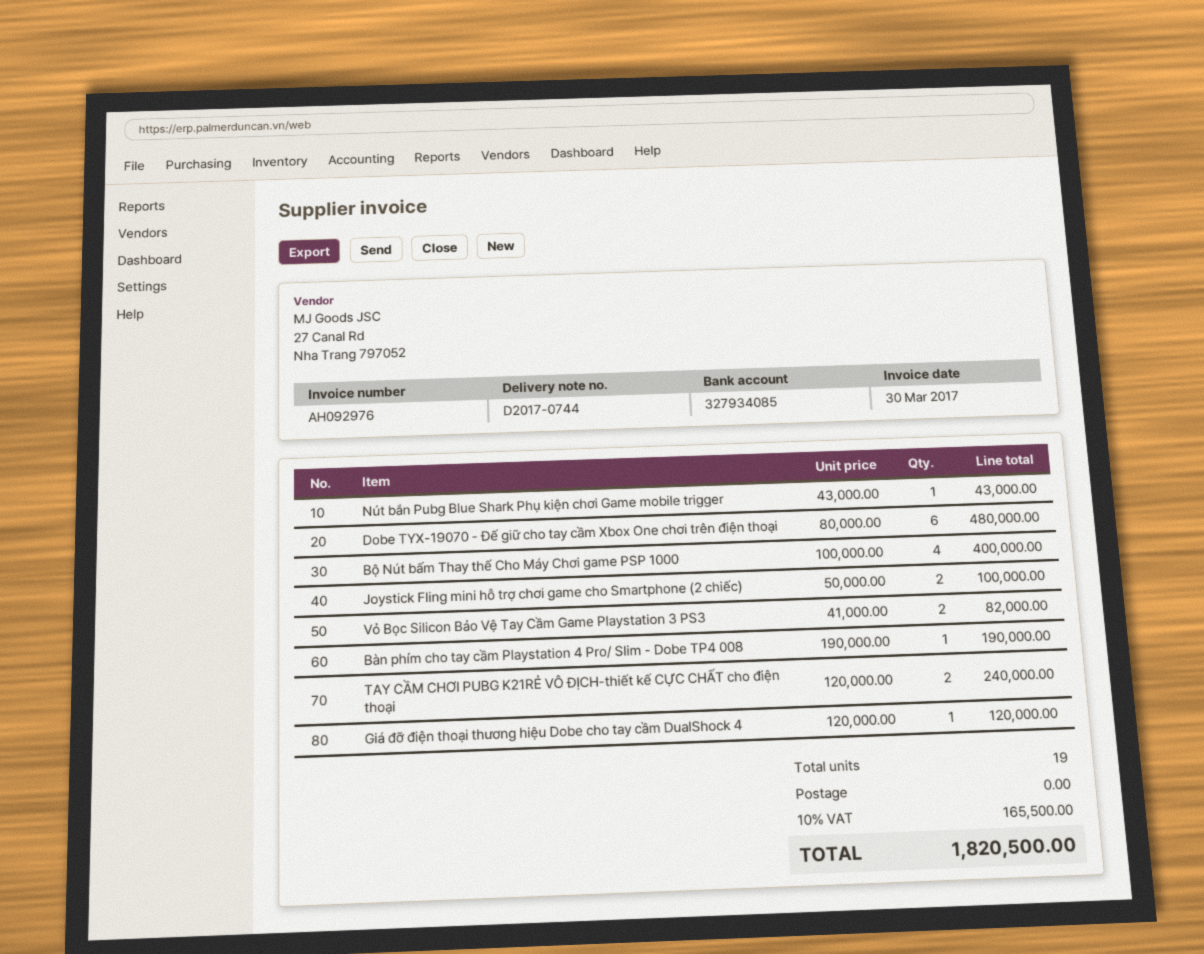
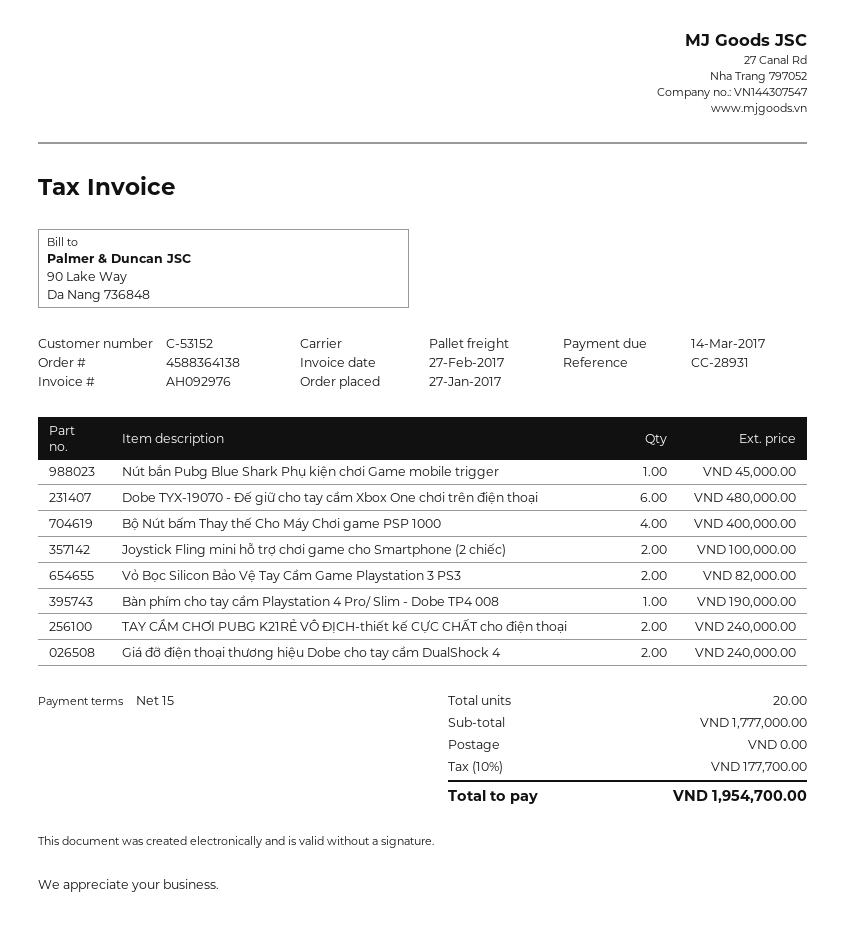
invoice date: 2017-03-30 -> 2017-02-27
Nút bắn Pubg Blue Shark Phụ kiện chơi Game mobile trigger: 1 for 43000.00 -> 1 for 45000.00
Giá đỡ điện thoại thương hiệu Dobe cho tay cầm DualShock 4: 1 for 120000.00 -> 2 for 240000.00
total quantity: 19 -> 20
tax: 10% = 165500.00 -> 10% = 177700.00
total: 1820500.00 -> 1954700.00

